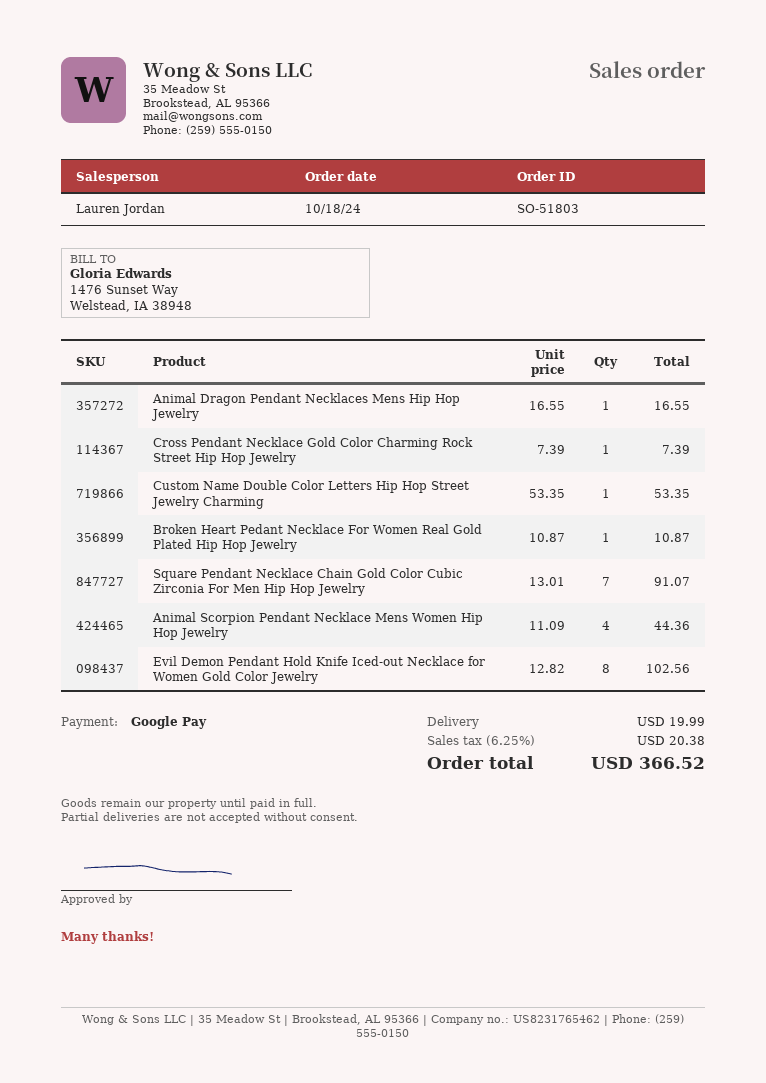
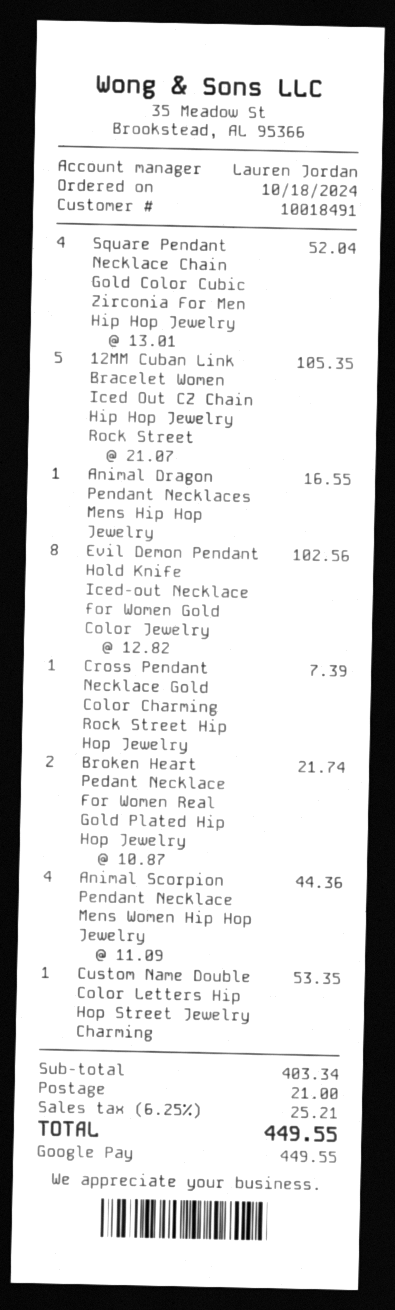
Broken Heart Pedant Necklace For Women Real Gold Plated Hip Hop Jewelry: 1 x 10.87 = 10.87 -> 2 x 10.87 = 21.74
Square Pendant Necklace Chain Gold Color Cubic Zirconia For Men Hip Hop Jewelry: 7 x 13.01 = 91.07 -> 4 x 13.01 = 52.04
12MM Cuban Link Bracelet Women Iced Out CZ Chain Hip Hop Jewelry Rock Street: none -> 5 x 21.07 = 105.35
shipping: 19.99 -> 21.00
tax: 6.25% = 20.38 -> 6.25% = 25.21
total: 366.52 -> 449.55

